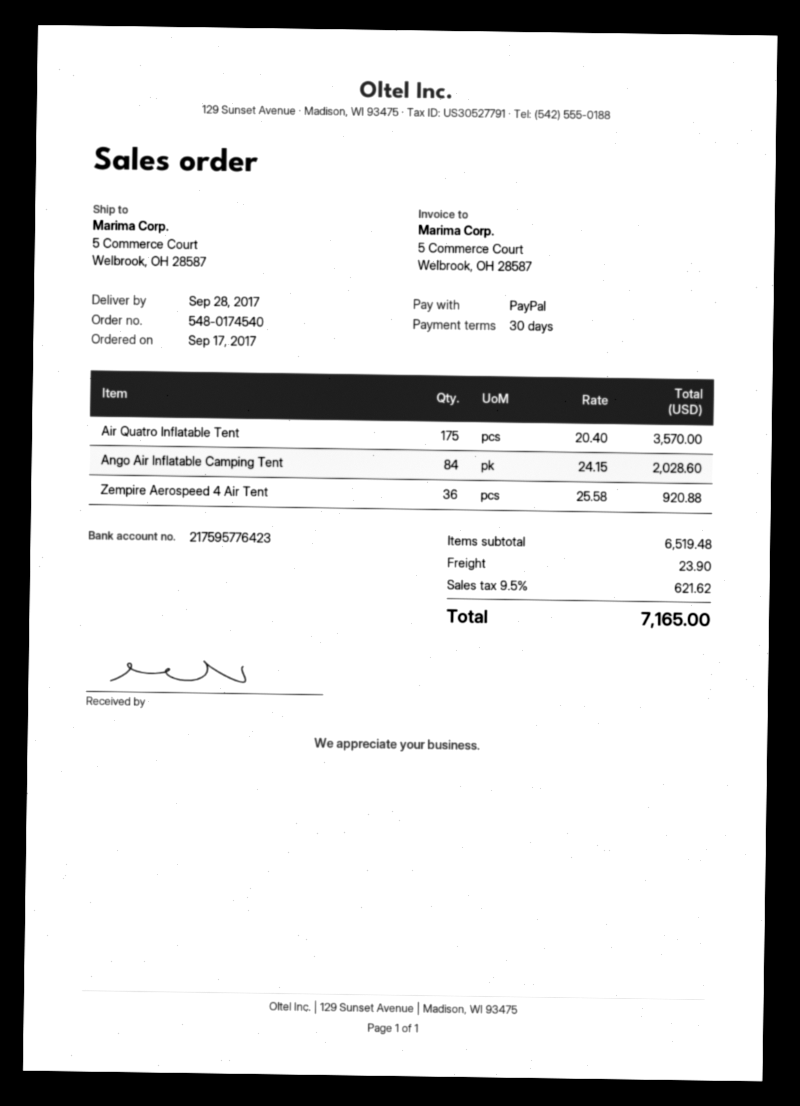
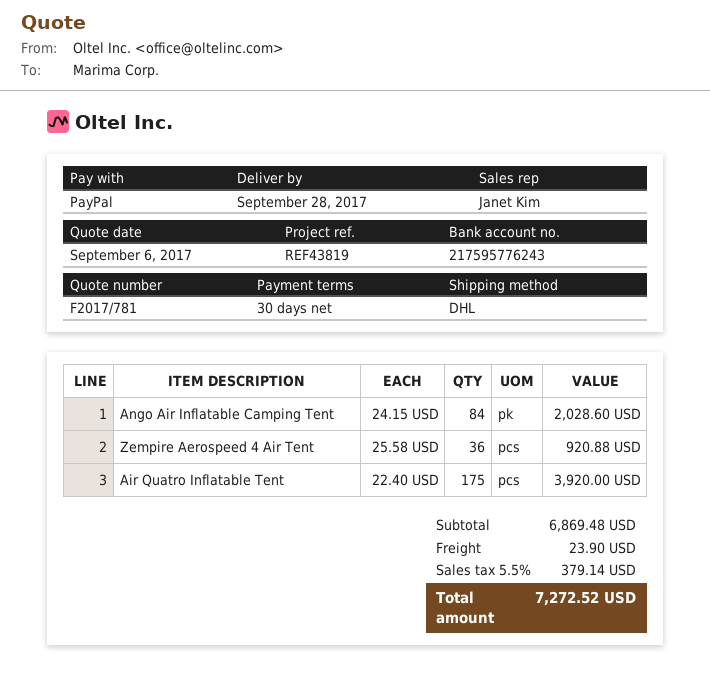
bank account: 217595776423 -> 217595776243
Air Quatro Inflatable Tent: 175 x 20.40 = 3570.00 -> 175 x 22.40 = 3920.00
subtotal: 6519.48 -> 6869.48
tax: 9.5% = 621.62 -> 5.5% = 379.14
total: 7165.00 -> 7272.52

